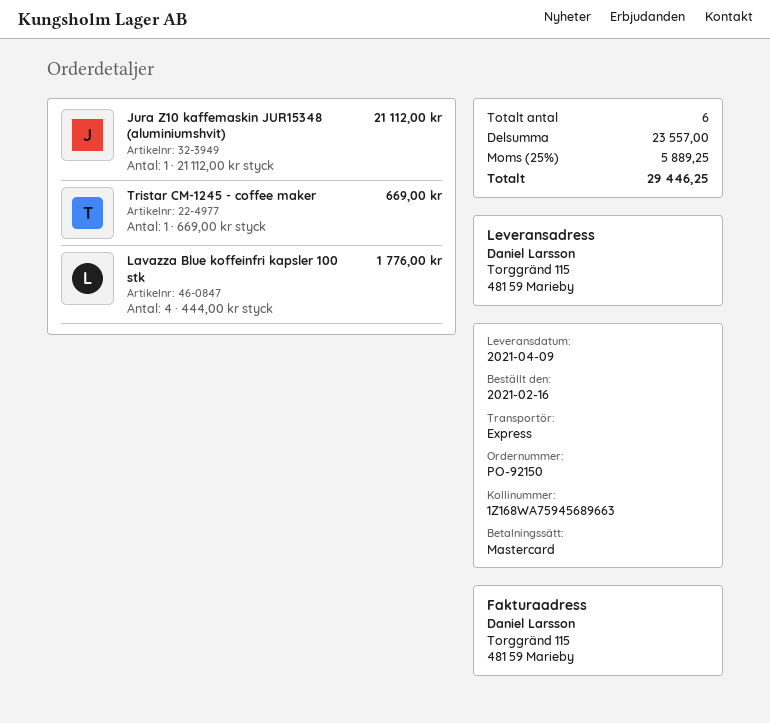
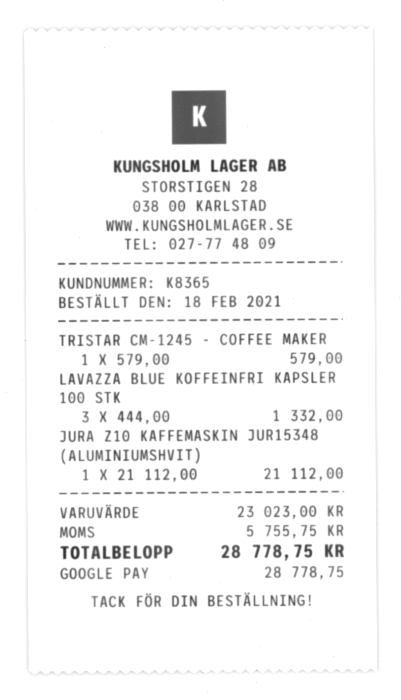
order date: 2021-02-16 -> 2021-02-18
payment method: Mastercard -> Google Pay
Tristar CM-1245 - coffee maker: 1 x 669.00 = 669.00 -> 1 x 579.00 = 579.00
Lavazza Blue koffeinfri kapsler 100 stk: 4 x 444.00 = 1776.00 -> 3 x 444.00 = 1332.00
subtotal: 23557.00 -> 23023.00
tax: 5889.25 -> 5755.75
total: 29446.25 -> 28778.75

